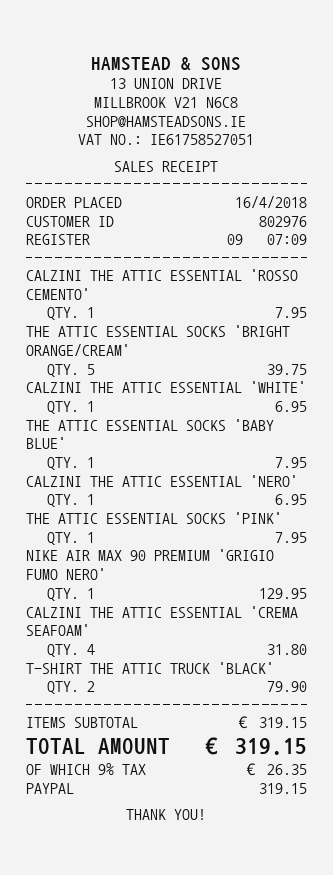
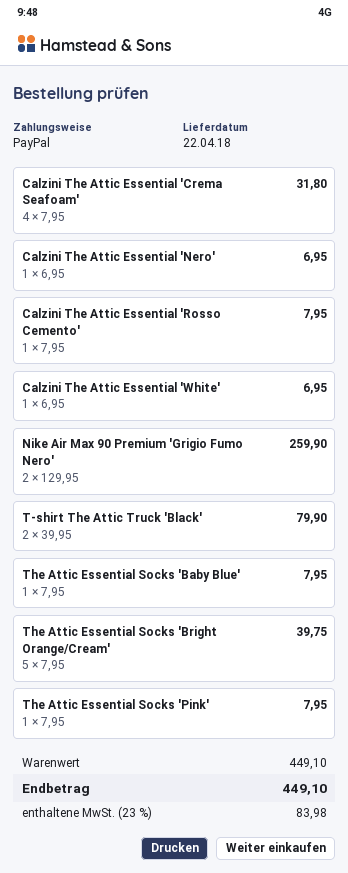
NIKE AIR MAX 90 PREMIUM 'GRIGIO FUMO NERO': 1 for 129.95 -> 2 for 259.90
subtotal: 319.15 -> 449.10
tax: 9% = 26.35 -> 23% = 83.98
total: 319.15 -> 449.10

